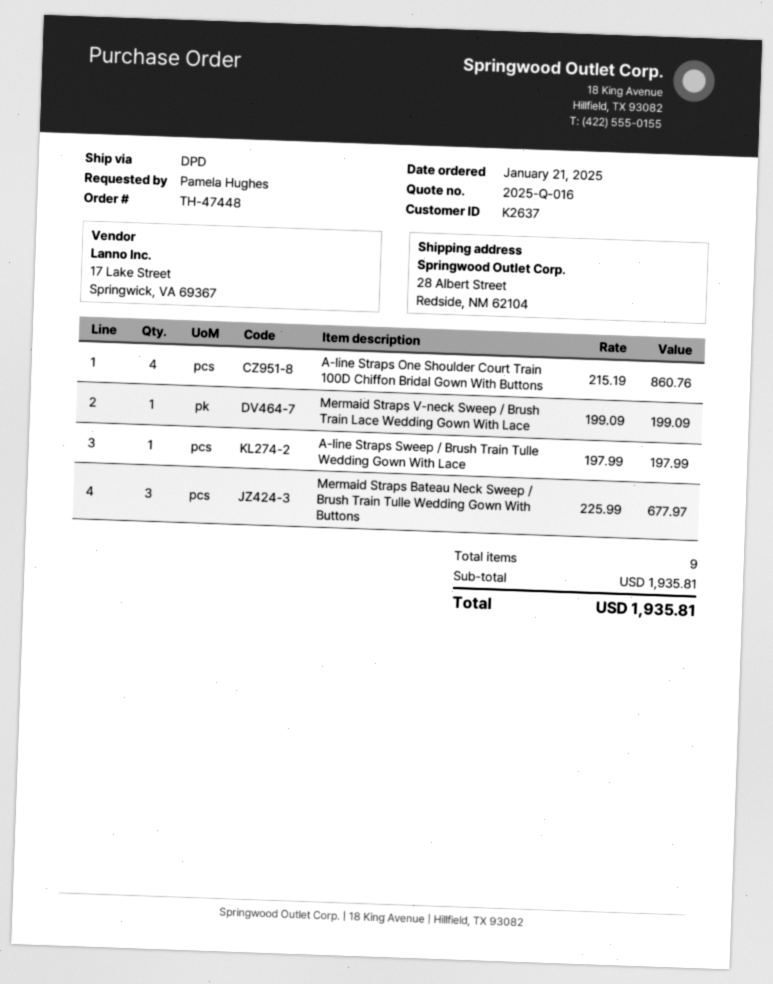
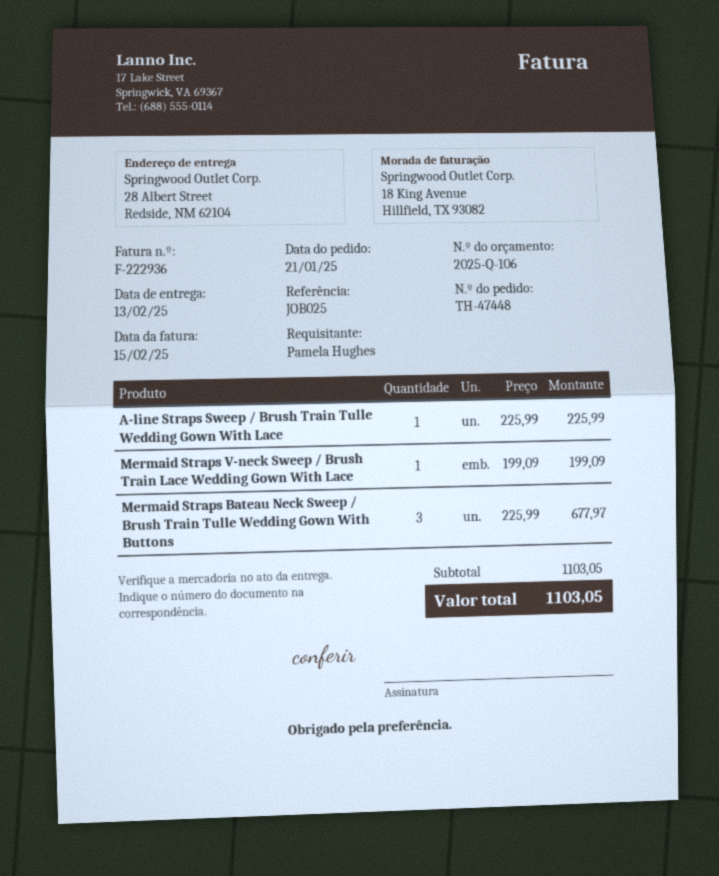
quote number: 2025-Q-016 -> 2025-Q-106
A-line Straps One Shoulder Court Train 100D Chiffon Bridal Gown With Buttons: 4 x 215.19 = 860.76 -> none
A-line Straps Sweep / Brush Train Tulle Wedding Gown With Lace: 1 x 197.99 = 197.99 -> 1 x 225.99 = 225.99
subtotal: 1935.81 -> 1103.05
total: 1935.81 -> 1103.05

